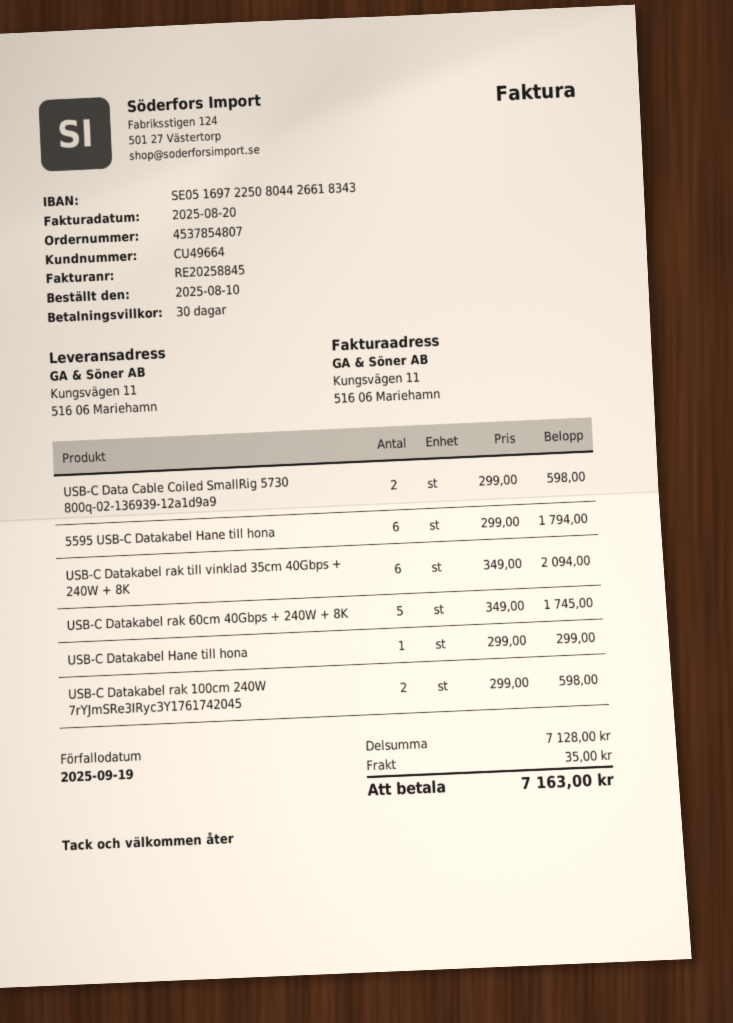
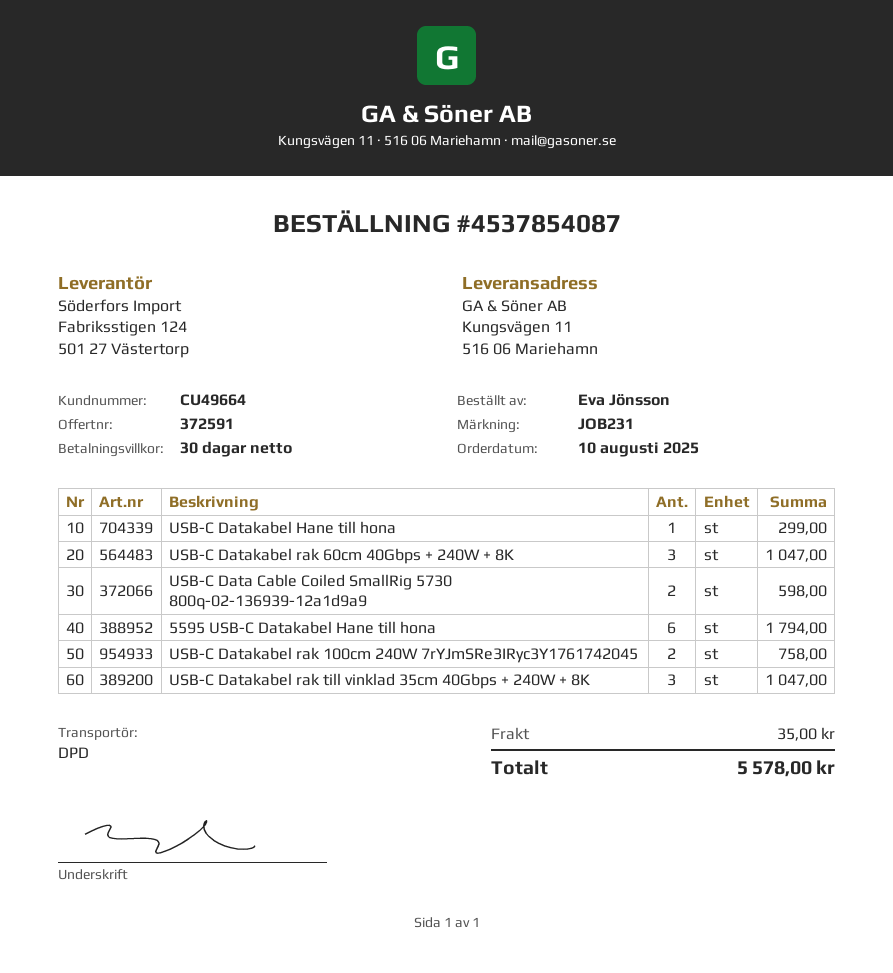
order number: 4537854807 -> 4537854087
USB-C Datakabel rak till vinklad 35cm 40Gbps + 240W + 8K: 6 for 2094.00 -> 3 for 1047.00
USB-C Datakabel rak 60cm 40Gbps + 240W + 8K: 5 for 1745.00 -> 3 for 1047.00
USB-C Datakabel rak 100cm 240W 7rYJmSRe3IRyc3Y1761742045: 2 for 598.00 -> 2 for 758.00
total: 7163.00 -> 5578.00

